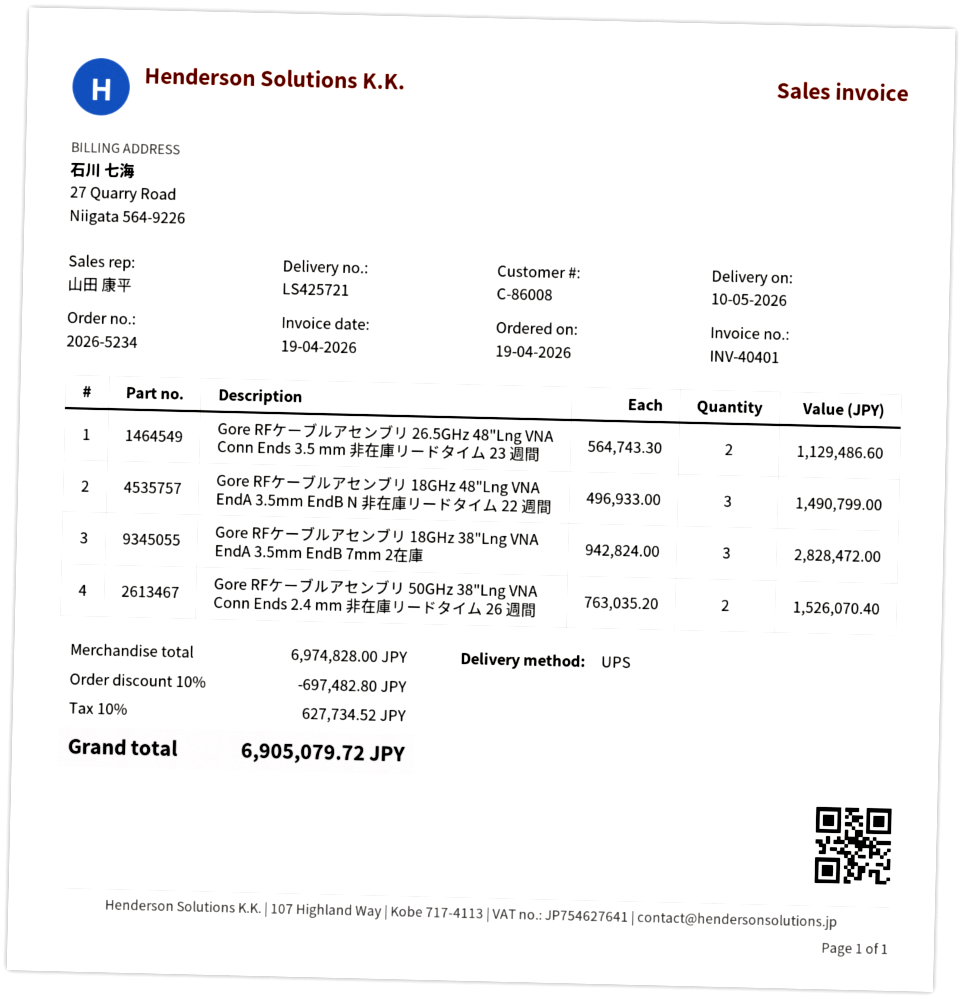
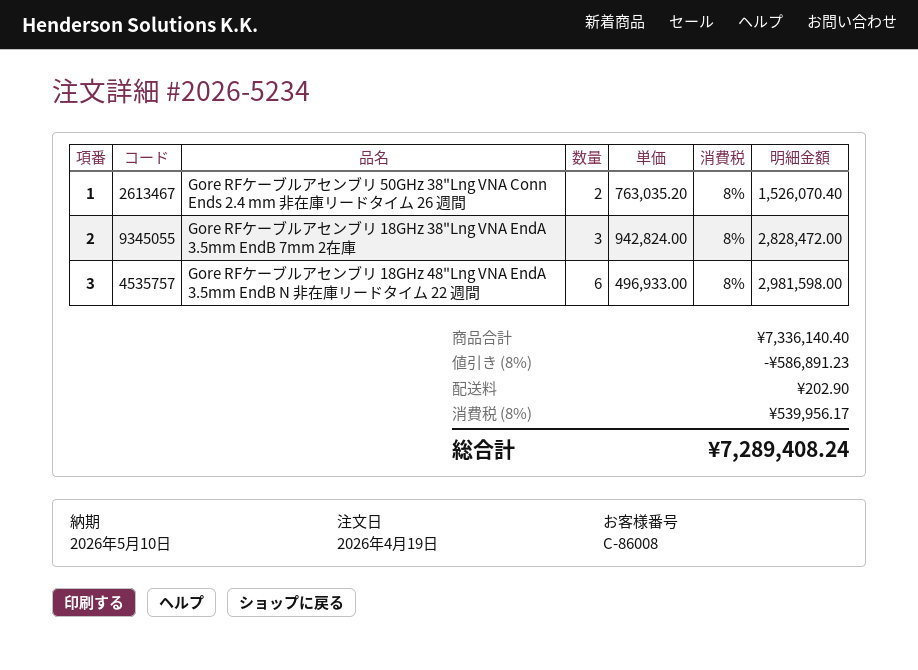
Gore RFケーブルアセンブリ 26.5GHz 48"Lng VNA Conn Ends 3.5 mm 非在庫リードタイム 23 週間: 2 x 564743.30 = 1129486.60 -> none
Gore RFケーブルアセンブリ 18GHz 48"Lng VNA EndA 3.5mm EndB N 非在庫リードタイム 22 週間: 3 x 496933.00 = 1490799.00 -> 6 x 496933.00 = 2981598.00
subtotal: 6974828.00 -> 7336140.40
discount: 10% = 697482.80 -> 8% = 586891.23
shipping: none -> 202.90
tax: 10% = 627734.52 -> 8% = 539956.17
total: 6905079.72 -> 7289408.24

